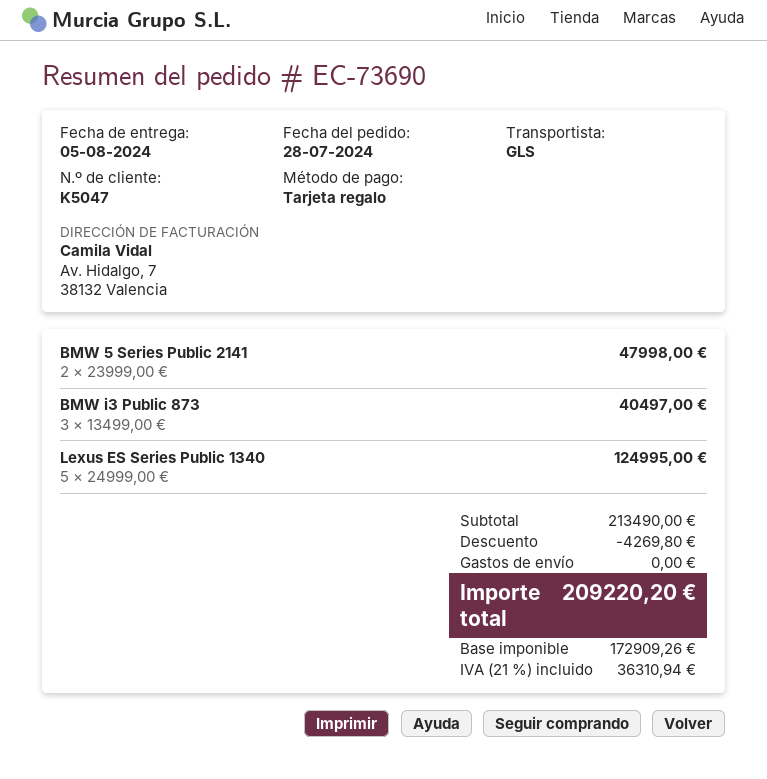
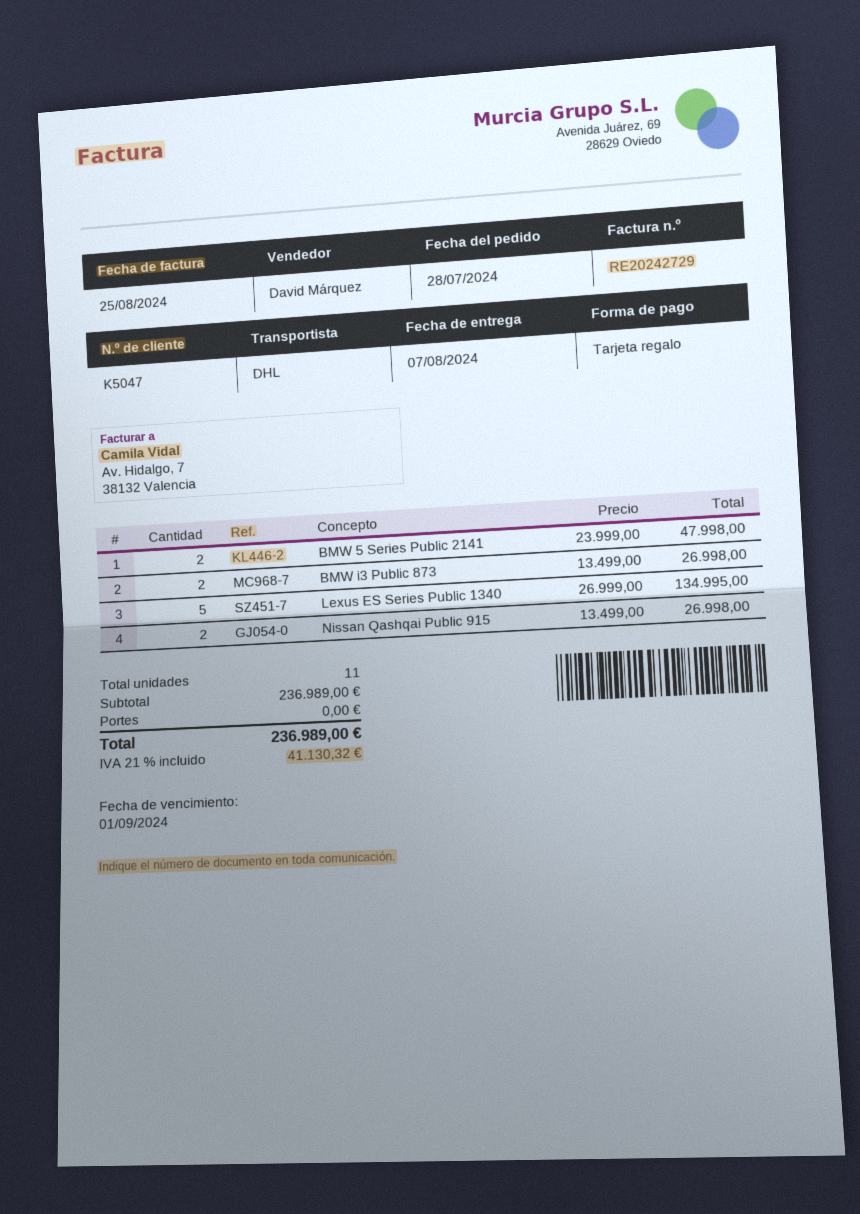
delivery date: 2024-08-05 -> 2024-08-07
shipping method: GLS -> DHL
BMW i3 Public 873: 3 x 13499.00 = 40497.00 -> 2 x 13499.00 = 26998.00
Lexus ES Series Public 1340: 5 x 24999.00 = 124995.00 -> 5 x 26999.00 = 134995.00
Nissan Qashqai Public 915: none -> 2 x 13499.00 = 26998.00
subtotal: 213490.00 -> 236989.00
discount: 4269.80 -> none
tax: 21% = 36310.94 -> 21% = 41130.32
total: 209220.20 -> 236989.00

